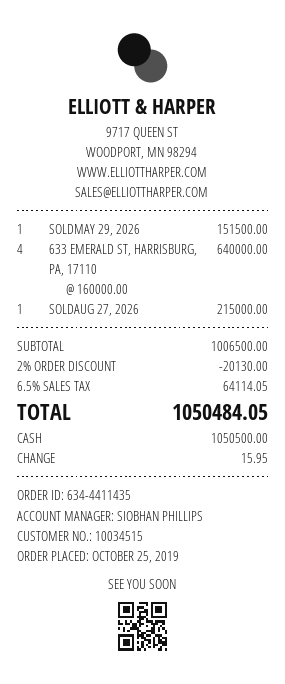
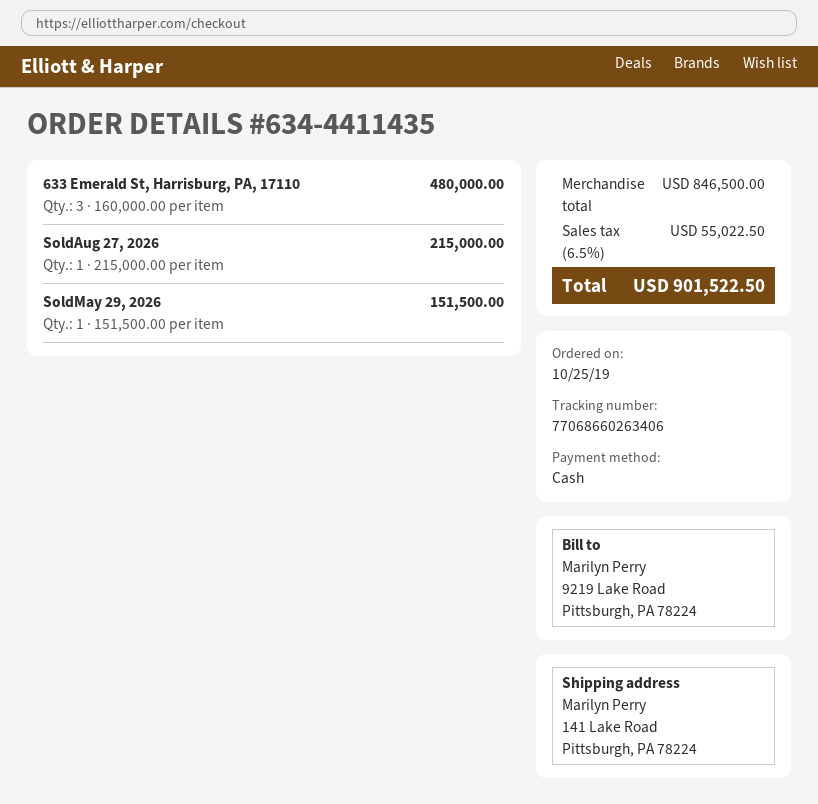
633 EMERALD ST, HARRISBURG, PA, 17110: 4 x 160000.00 = 640000.00 -> 3 x 160000.00 = 480000.00
subtotal: 1006500.00 -> 846500.00
discount: 2% = 20130.00 -> none
tax: 6.5% = 64114.05 -> 6.5% = 55022.50
total: 1050484.05 -> 901522.50

